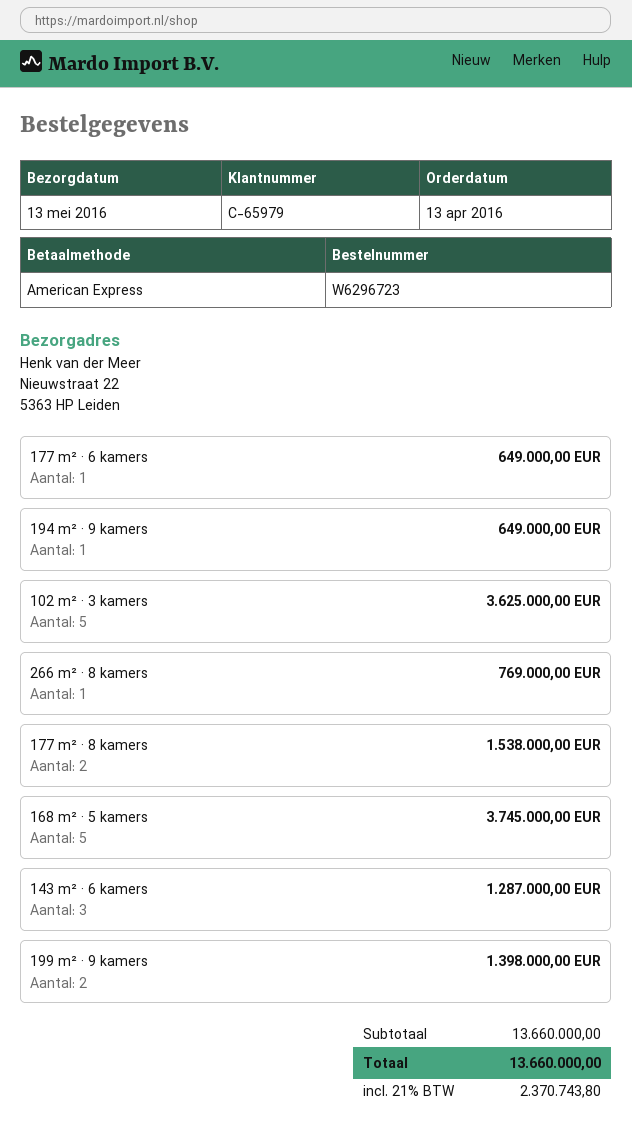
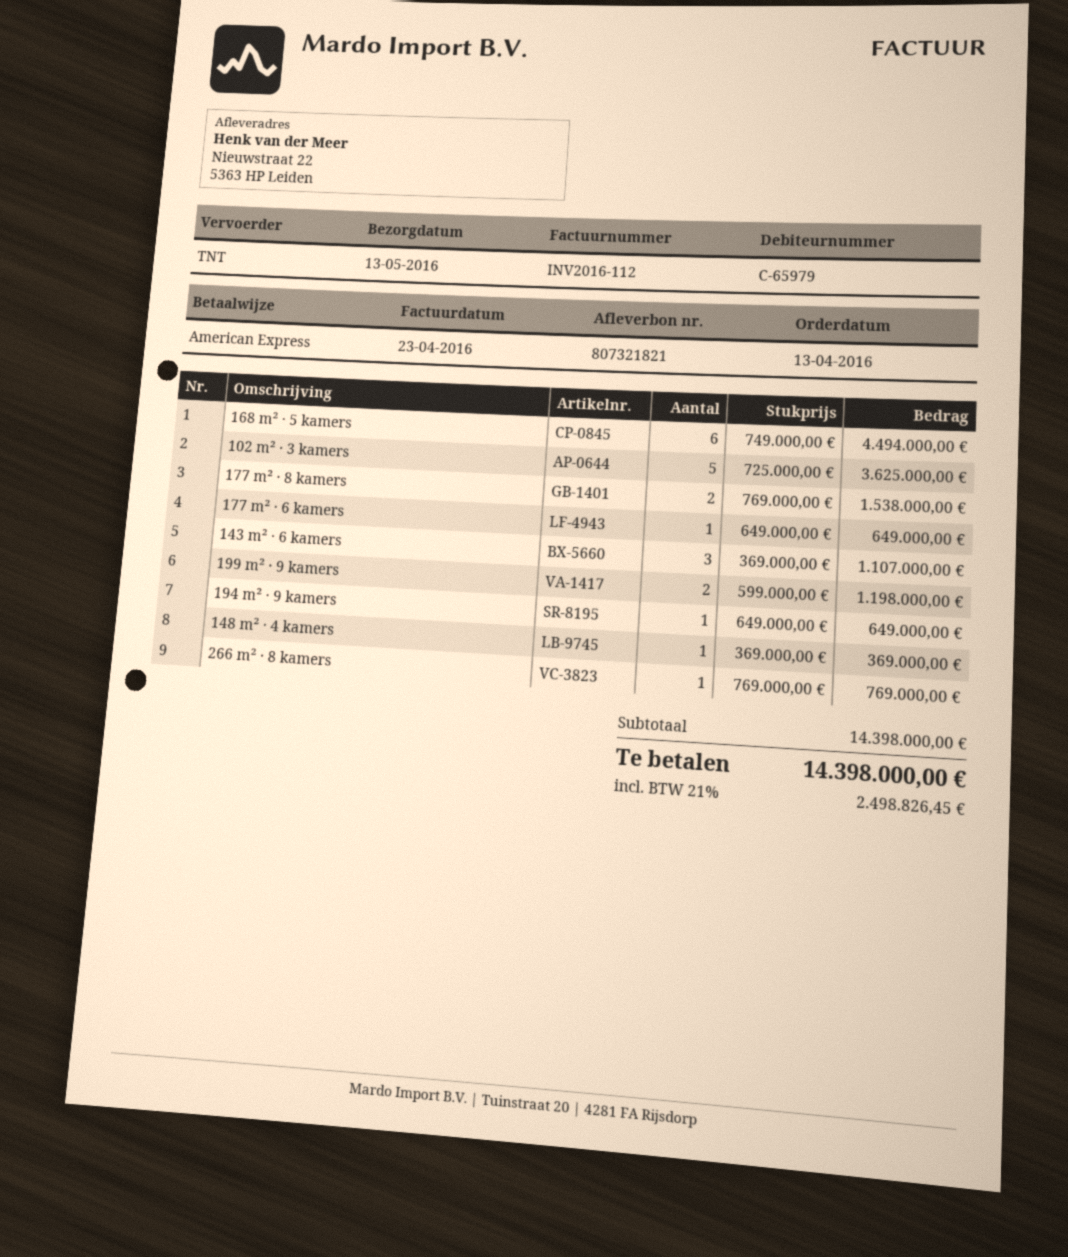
168 m² · 5 kamers: 5 for 3745000.00 -> 6 for 4494000.00
143 m² · 6 kamers: 3 for 1287000.00 -> 3 for 1107000.00
199 m² · 9 kamers: 2 for 1398000.00 -> 2 for 1198000.00
148 m² · 4 kamers: none -> 1 for 369000.00
subtotal: 13660000.00 -> 14398000.00
tax: 21% = 2370743.80 -> 21% = 2498826.45
total: 13660000.00 -> 14398000.00

